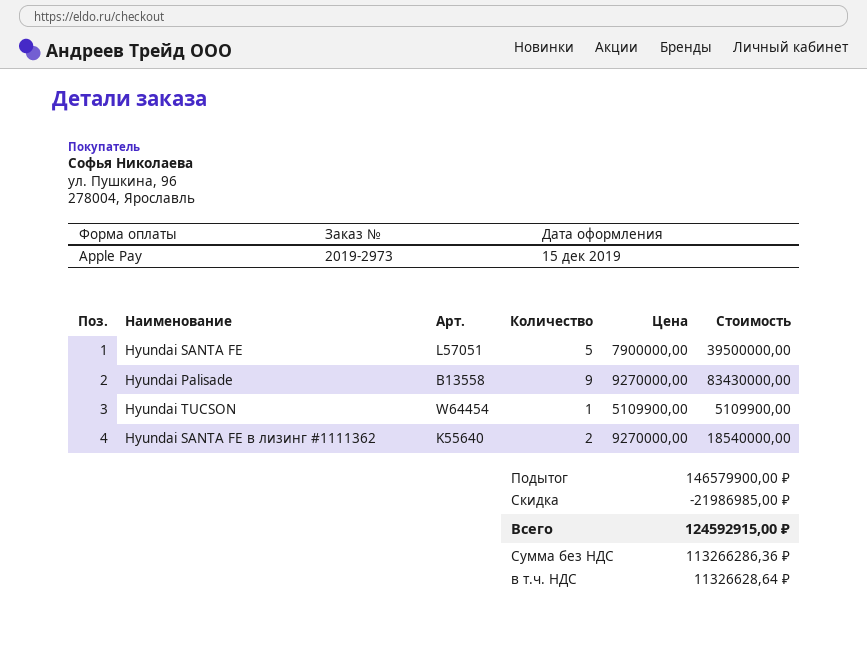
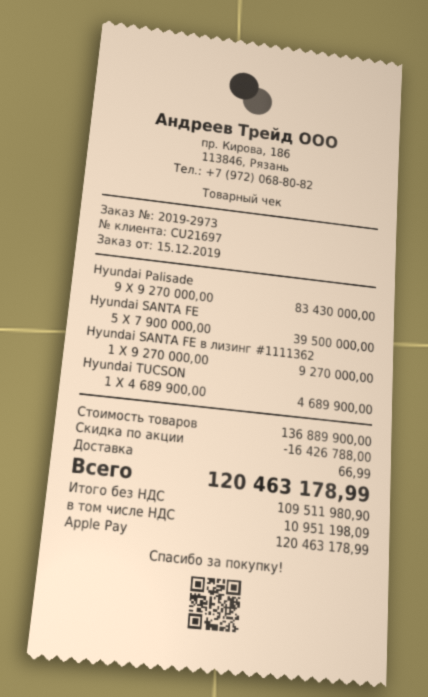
Hyundai TUCSON: 1 x 5109900.00 = 5109900.00 -> 1 x 4689900.00 = 4689900.00
Hyundai SANTA FE в лизинг #1111362: 2 x 9270000.00 = 18540000.00 -> 1 x 9270000.00 = 9270000.00
subtotal: 146579900.00 -> 136889900.00
discount: 21986985.00 -> 16426788.00
shipping: none -> 66.99
net: 113266286.36 -> 109511980.90
tax: 11326628.64 -> 10951198.09
total: 124592915.00 -> 120463178.99

